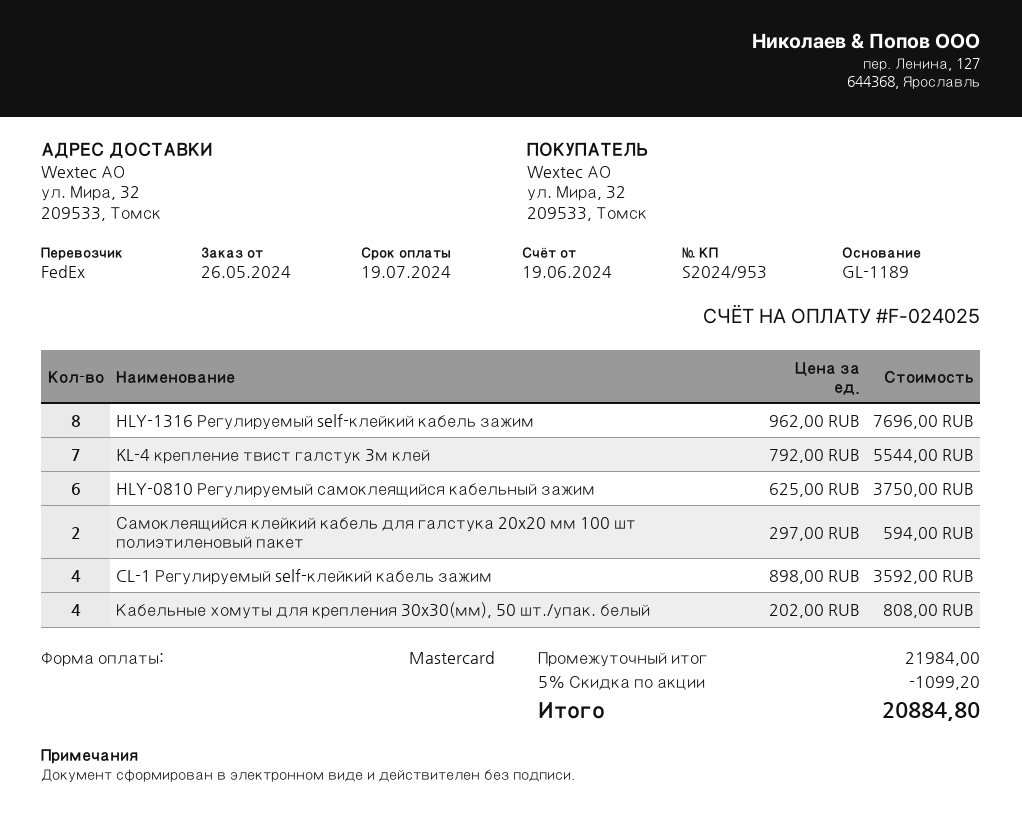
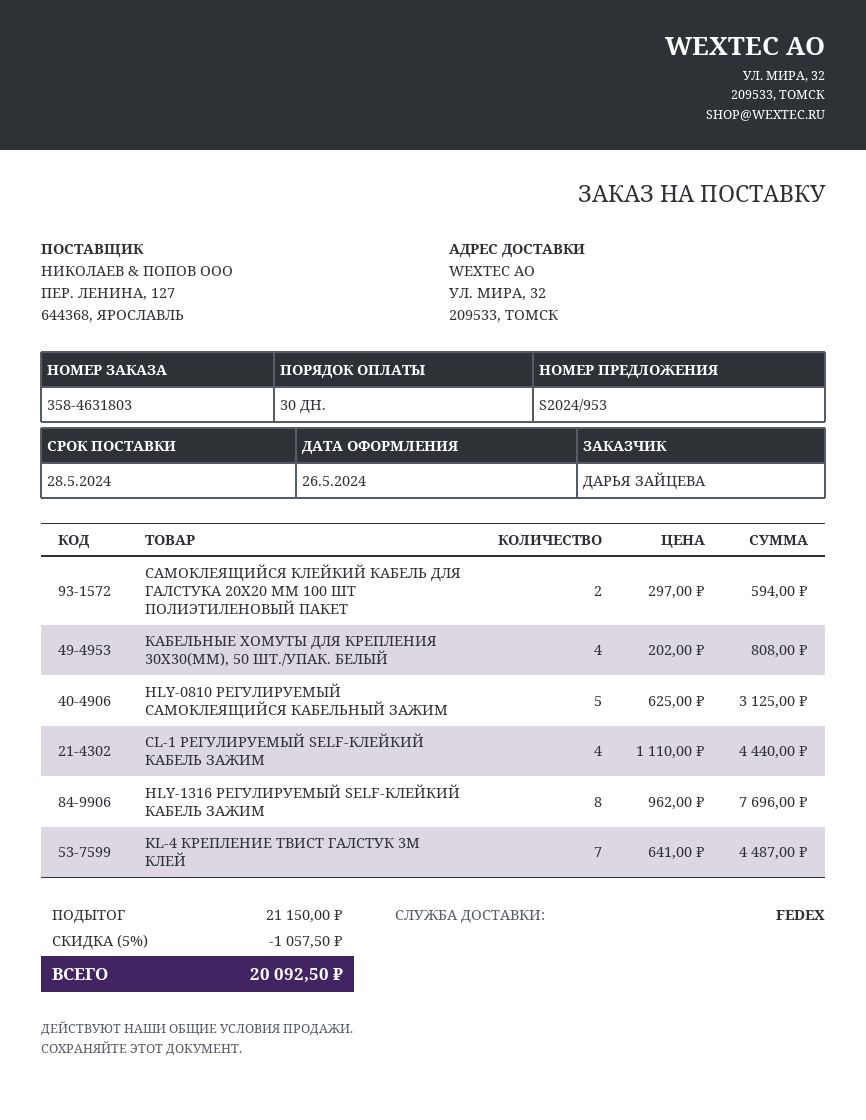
KL-4 крепление твист галстук 3м клей: 7 x 792.00 = 5544.00 -> 7 x 641.00 = 4487.00
HLY-0810 Регулируемый самоклеящийся кабельный зажим: 6 x 625.00 = 3750.00 -> 5 x 625.00 = 3125.00
CL-1 Регулируемый self-клейкий кабель зажим: 4 x 898.00 = 3592.00 -> 4 x 1110.00 = 4440.00
subtotal: 21984.00 -> 21150.00
discount: 5% = 1099.20 -> 5% = 1057.50
total: 20884.80 -> 20092.50

